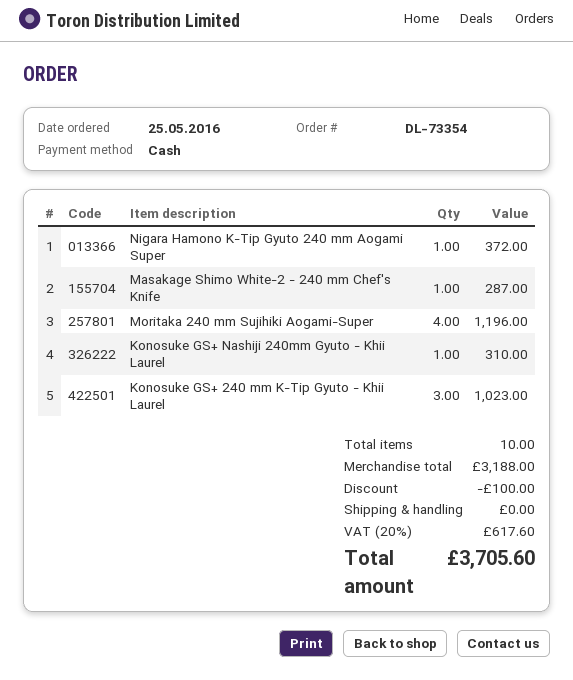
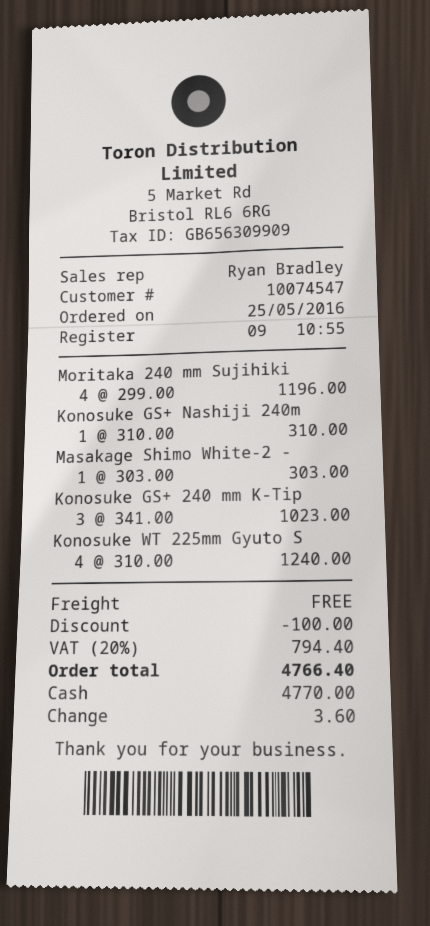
Nigara Hamono K-Tip Gyuto 240 mm Aogami Super: 1 for 372.00 -> none
Masakage Shimo White-2 - 240 mm Chef's Knife: 1 for 287.00 -> 1 for 303.00
Konosuke WT 225mm Gyuto S: none -> 4 for 1240.00
tax: 20% = 617.60 -> 20% = 794.40
total: 3705.60 -> 4766.40

